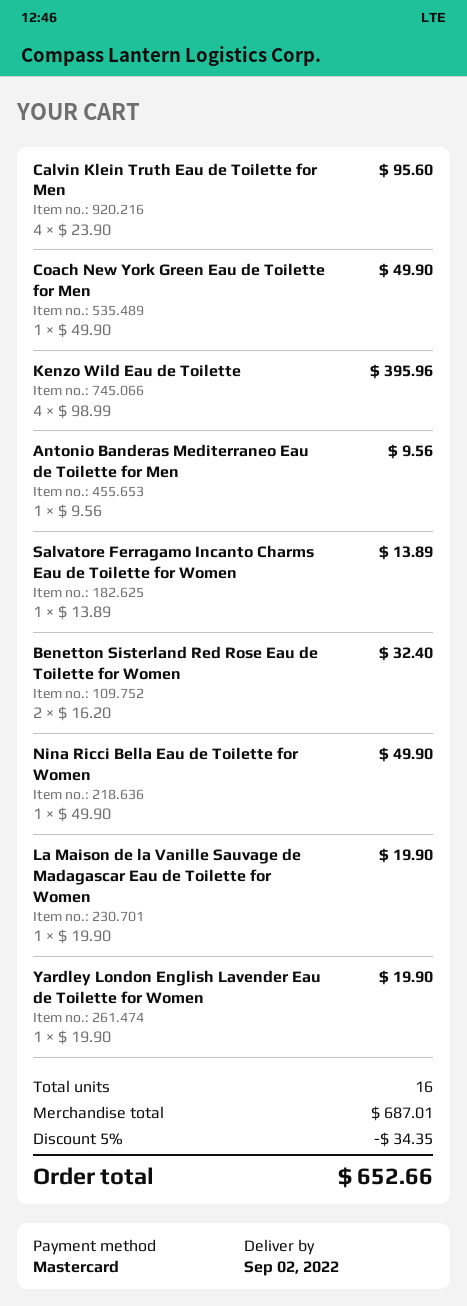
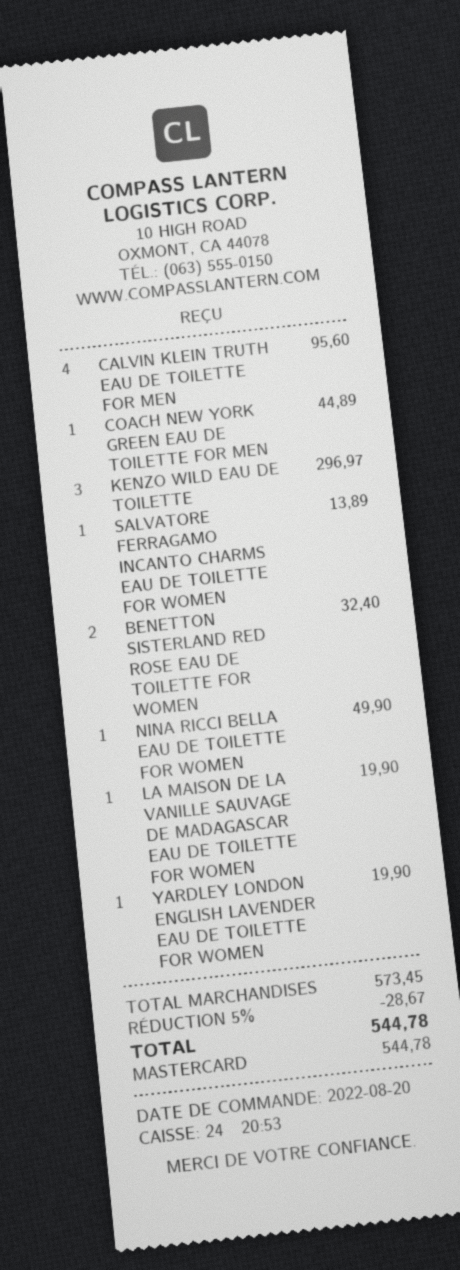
Coach New York Green Eau de Toilette for Men: 1 for 49.90 -> 1 for 44.89
Kenzo Wild Eau de Toilette: 4 for 395.96 -> 3 for 296.97
Antonio Banderas Mediterraneo Eau de Toilette for Men: 1 for 9.56 -> none
subtotal: 687.01 -> 573.45
discount: 5% = 34.35 -> 5% = 28.67
total: 652.66 -> 544.78

